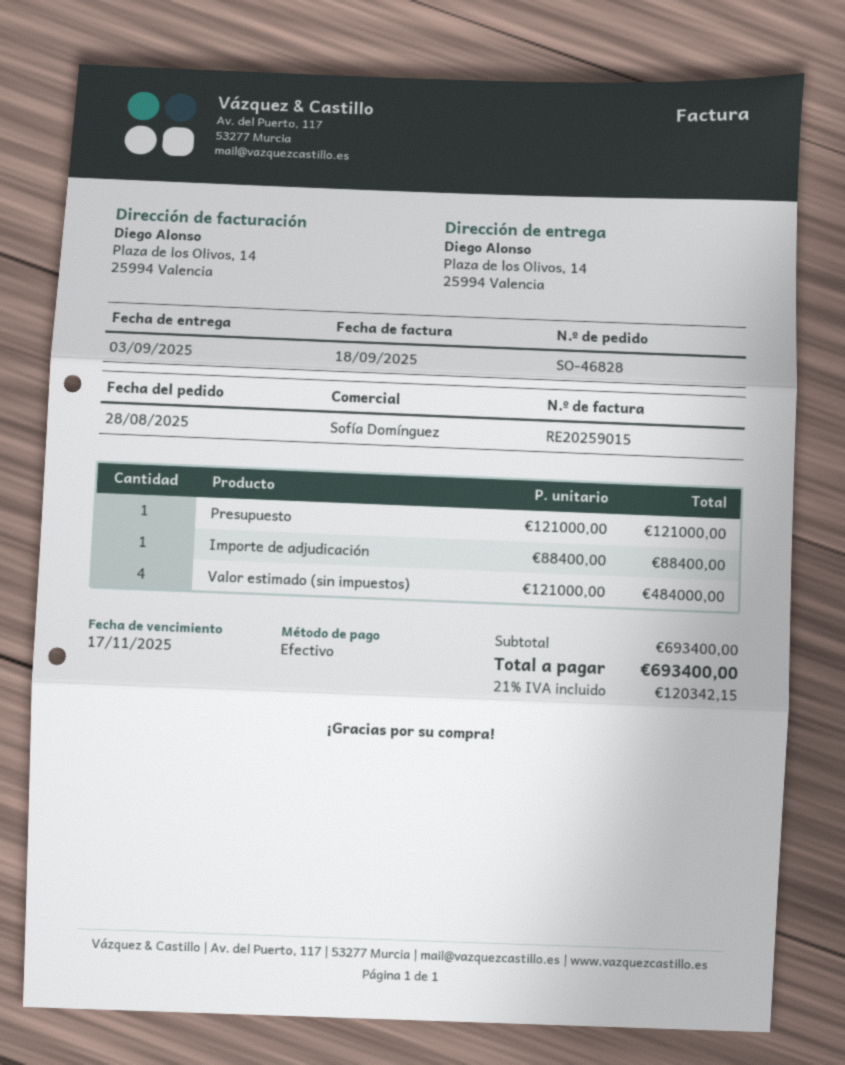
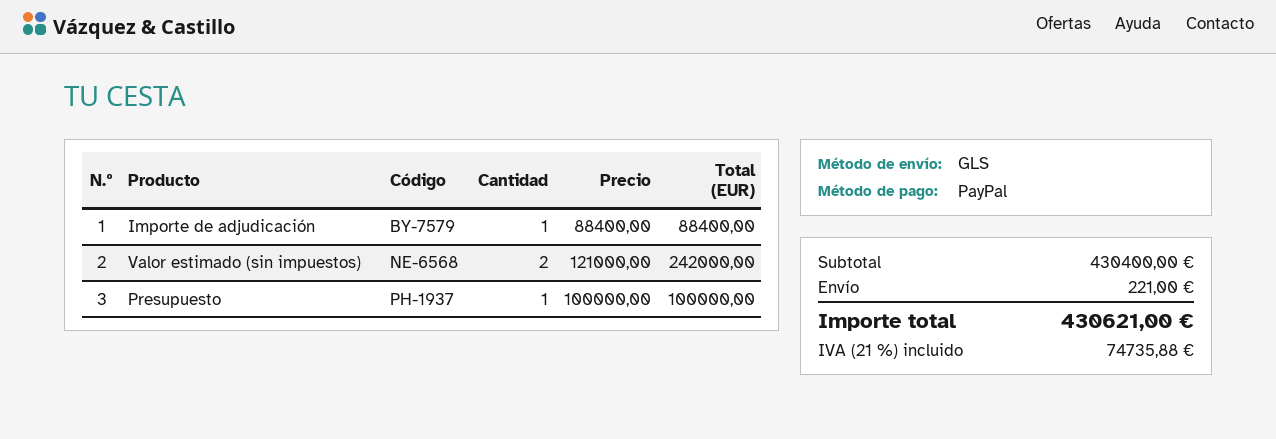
payment method: cash -> PayPal
Presupuesto: 1 x 121000.00 = 121000.00 -> 1 x 100000.00 = 100000.00
Valor estimado (sin impuestos): 4 x 121000.00 = 484000.00 -> 2 x 121000.00 = 242000.00
subtotal: 693400.00 -> 430400.00
shipping: none -> 221.00
tax: 21% = 120342.15 -> 21% = 74735.88
total: 693400.00 -> 430621.00

